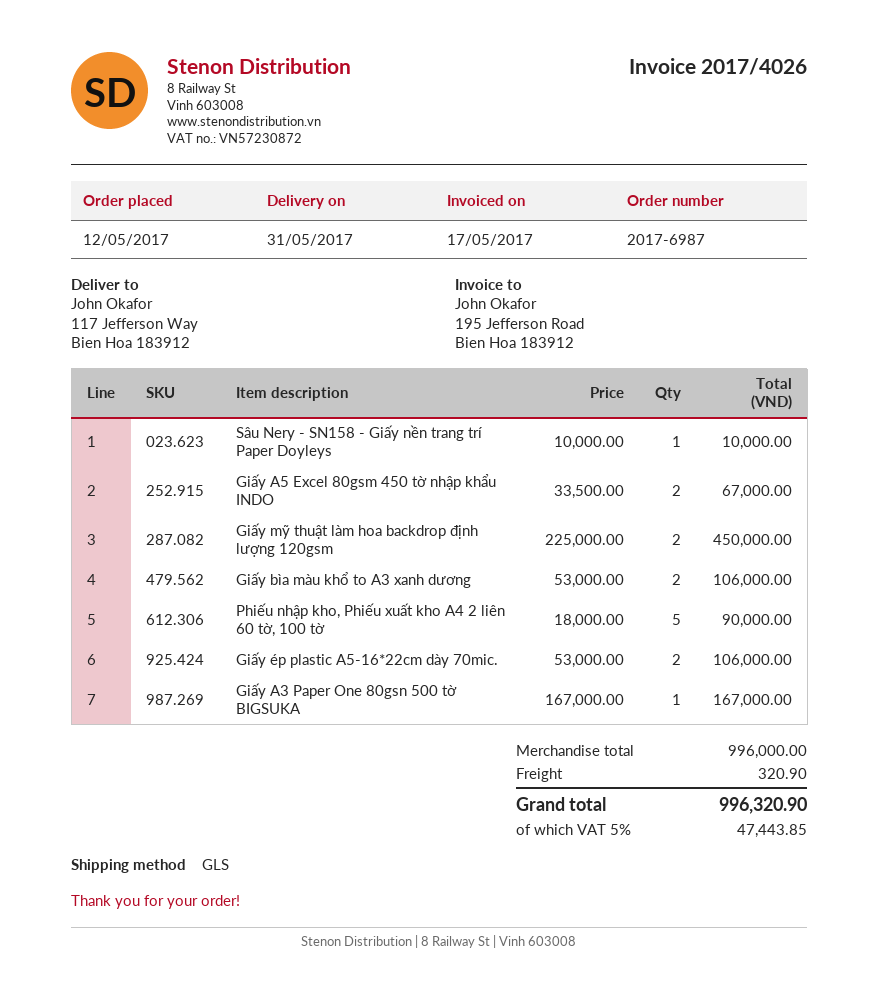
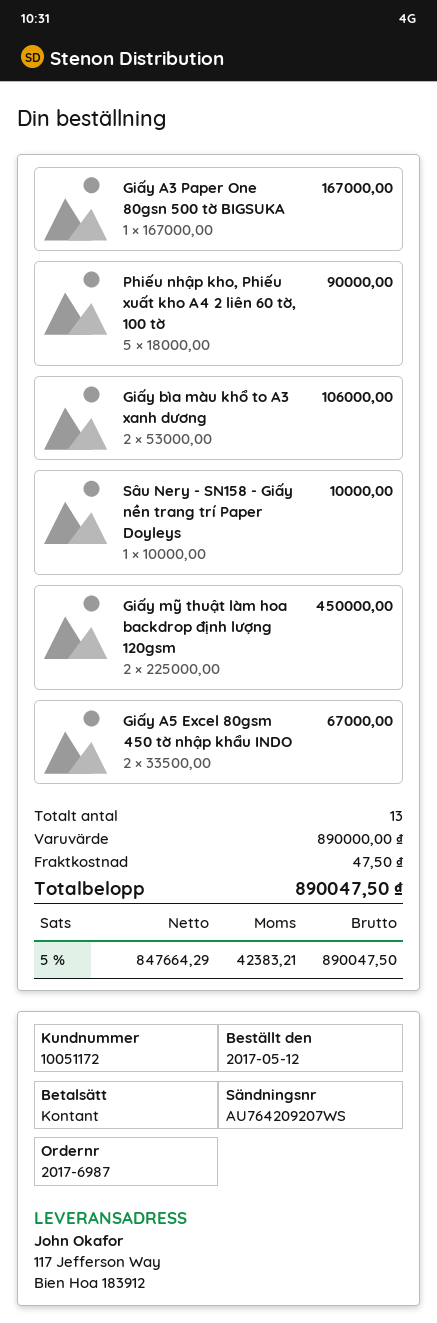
Giấy ép plastic A5-16*22cm dày 70mic.: 2 x 53000.00 = 106000.00 -> none
subtotal: 996000.00 -> 890000.00
shipping: 320.90 -> 47.50
tax: 5% = 47443.85 -> 5% = 42383.21
total: 996320.90 -> 890047.50

